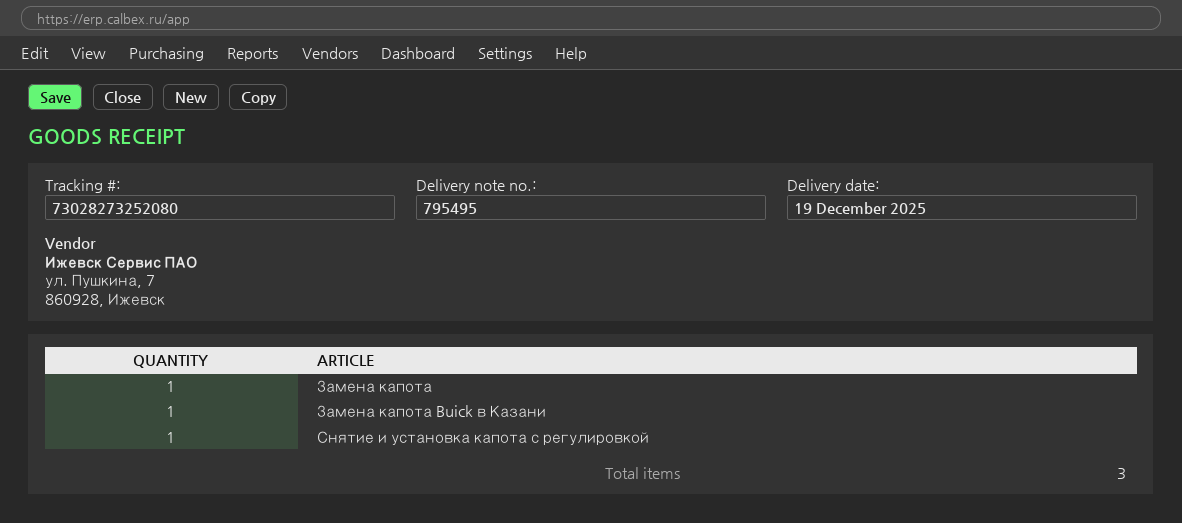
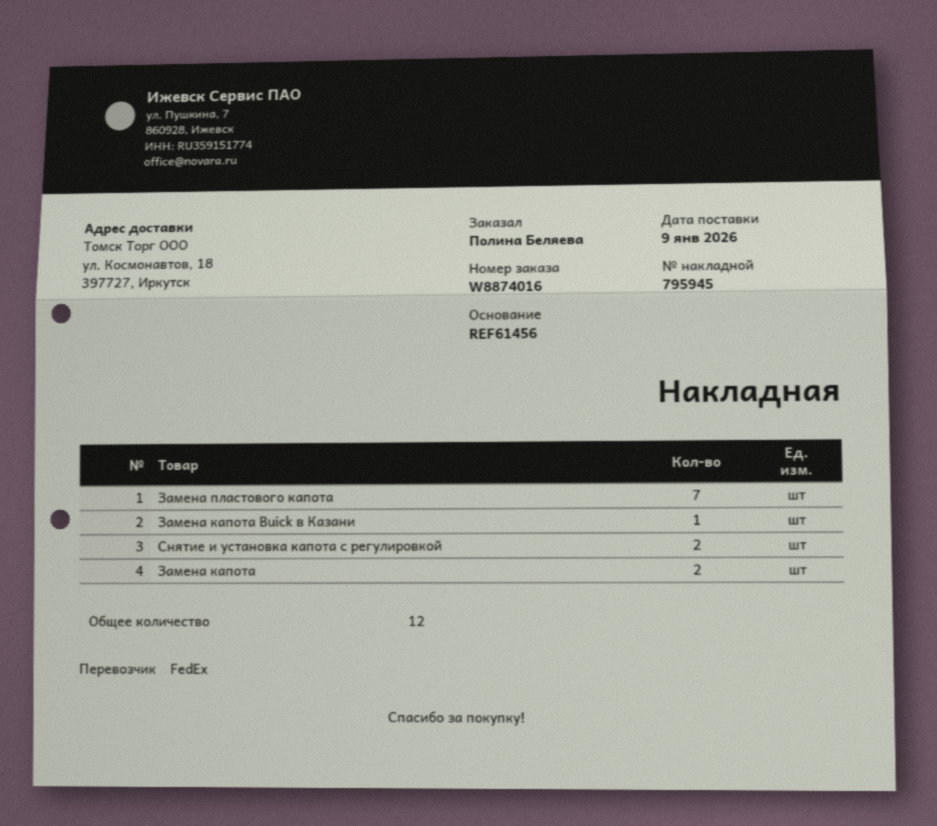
delivery note number: 795495 -> 795945
delivery date: 2025-12-19 -> 2026-01-09
Замена капота: 1 -> 2
Снятие и установка капота с регулировкой: 1 -> 2
Замена пластового капота: none -> 7
total quantity: 3 -> 12

